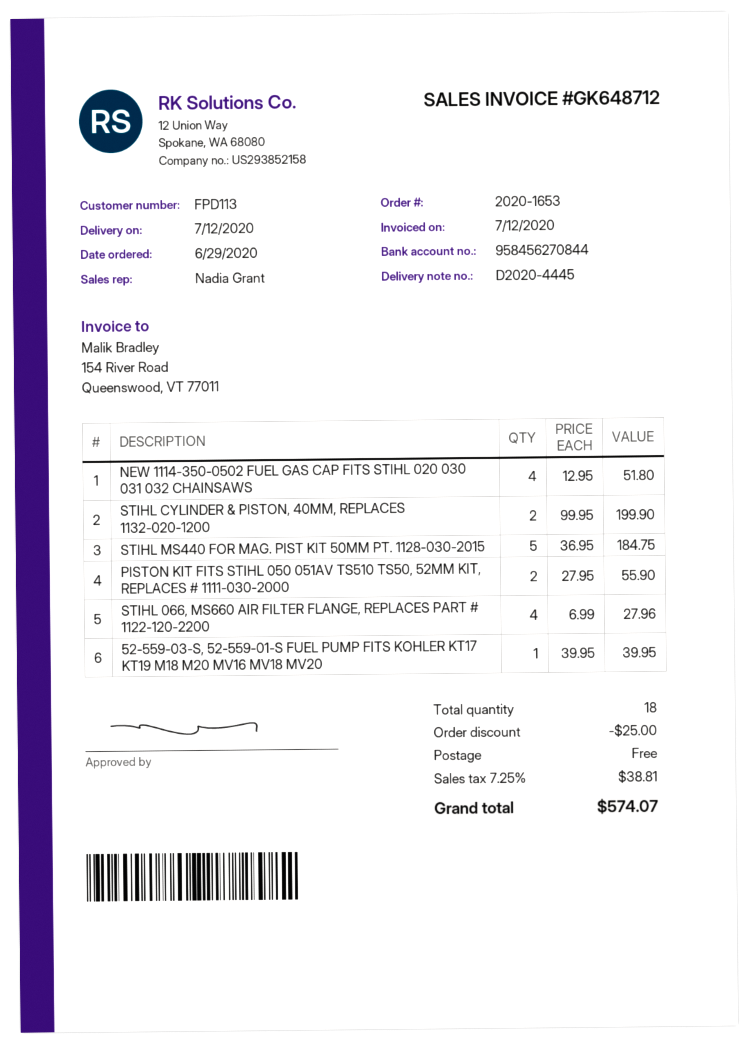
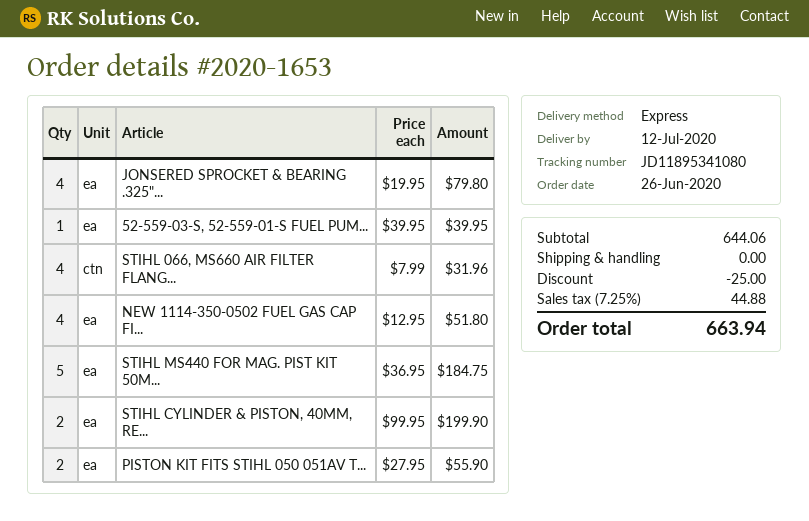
order date: 2020-06-29 -> 2020-06-26
STIHL 066, MS660 AIR FILTER FLANGE, REPLACES PART # 1122-120-2200: 4 x 6.99 = 27.96 -> 4 x 7.99 = 31.96
JONSERED SPROCKET & BEARING .325"...: none -> 4 x 19.95 = 79.80
tax: 7.25% = 38.81 -> 7.25% = 44.88
total: 574.07 -> 663.94

